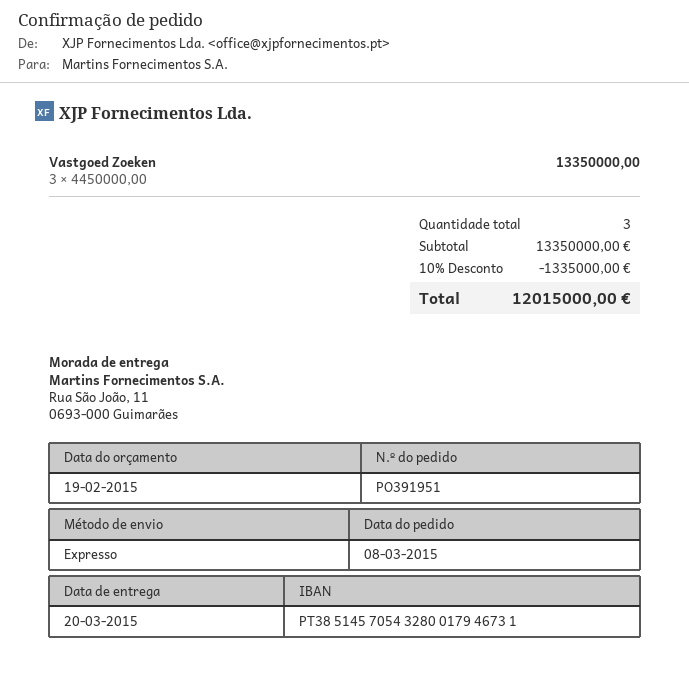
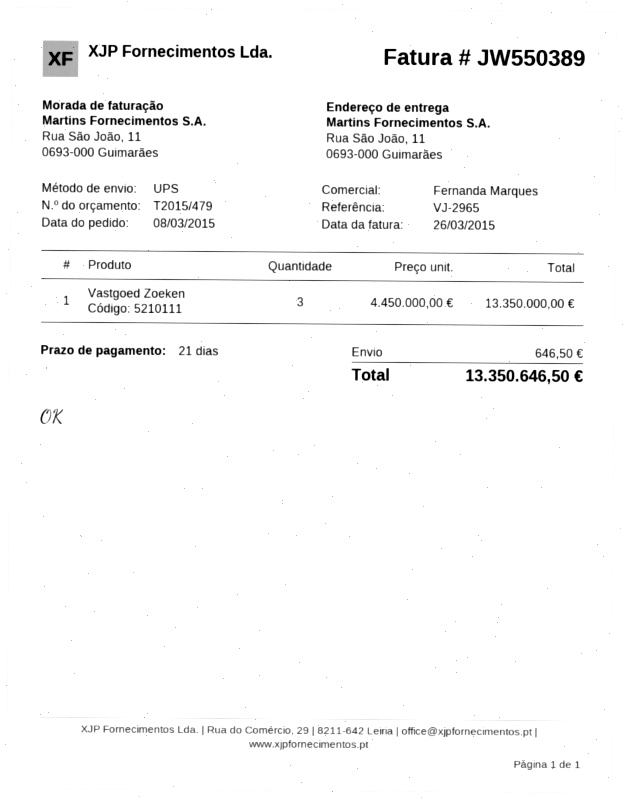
shipping method: express -> UPS
discount: 10% = 1335000.00 -> none
shipping: none -> 646.50
total: 12015000.00 -> 13350646.50

